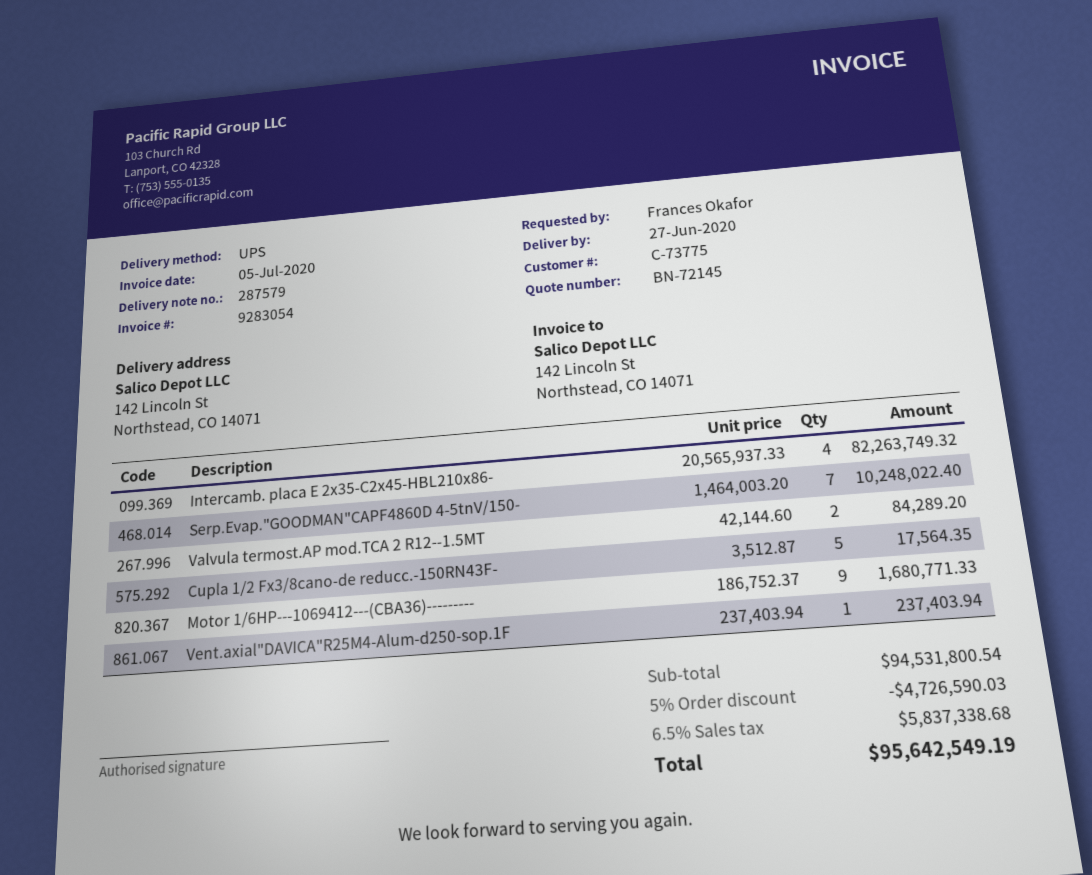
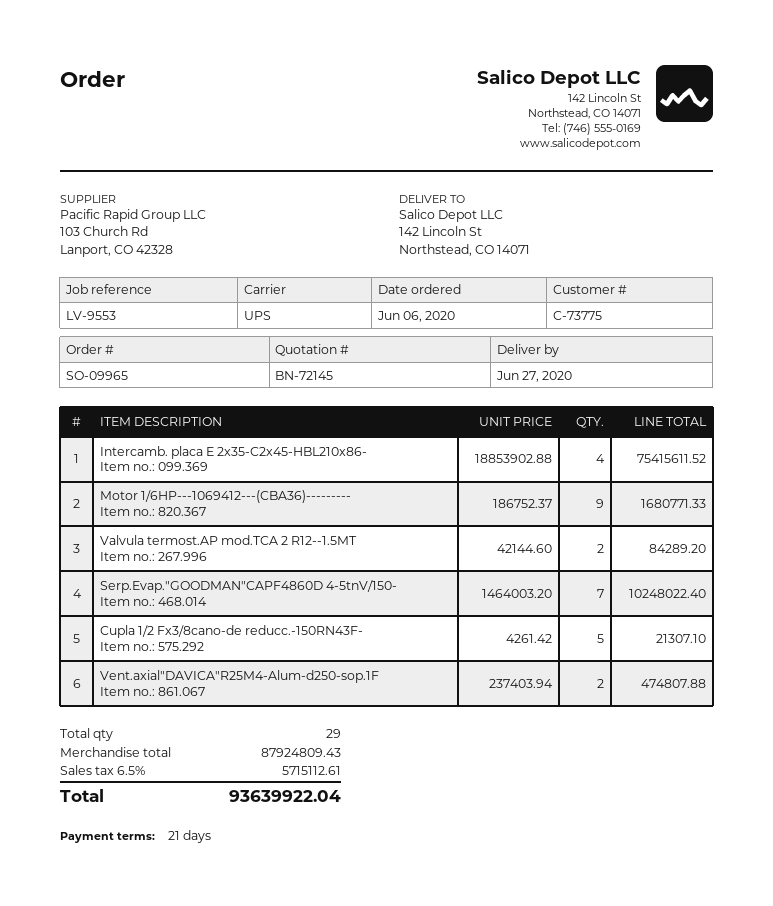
Intercamb. placa E 2x35-C2x45-HBL210x86-: 4 x 20565937.33 = 82263749.32 -> 4 x 18853902.88 = 75415611.52
Cupla 1/2 Fx3/8cano-de reducc.-150RN43F-: 5 x 3512.87 = 17564.35 -> 5 x 4261.42 = 21307.10
Vent.axial"DAVICA"R25M4-Alum-d250-sop.1F: 1 x 237403.94 = 237403.94 -> 2 x 237403.94 = 474807.88
subtotal: 94531800.54 -> 87924809.43
discount: 5% = 4726590.03 -> none
tax: 6.5% = 5837338.68 -> 6.5% = 5715112.61
total: 95642549.19 -> 93639922.04

